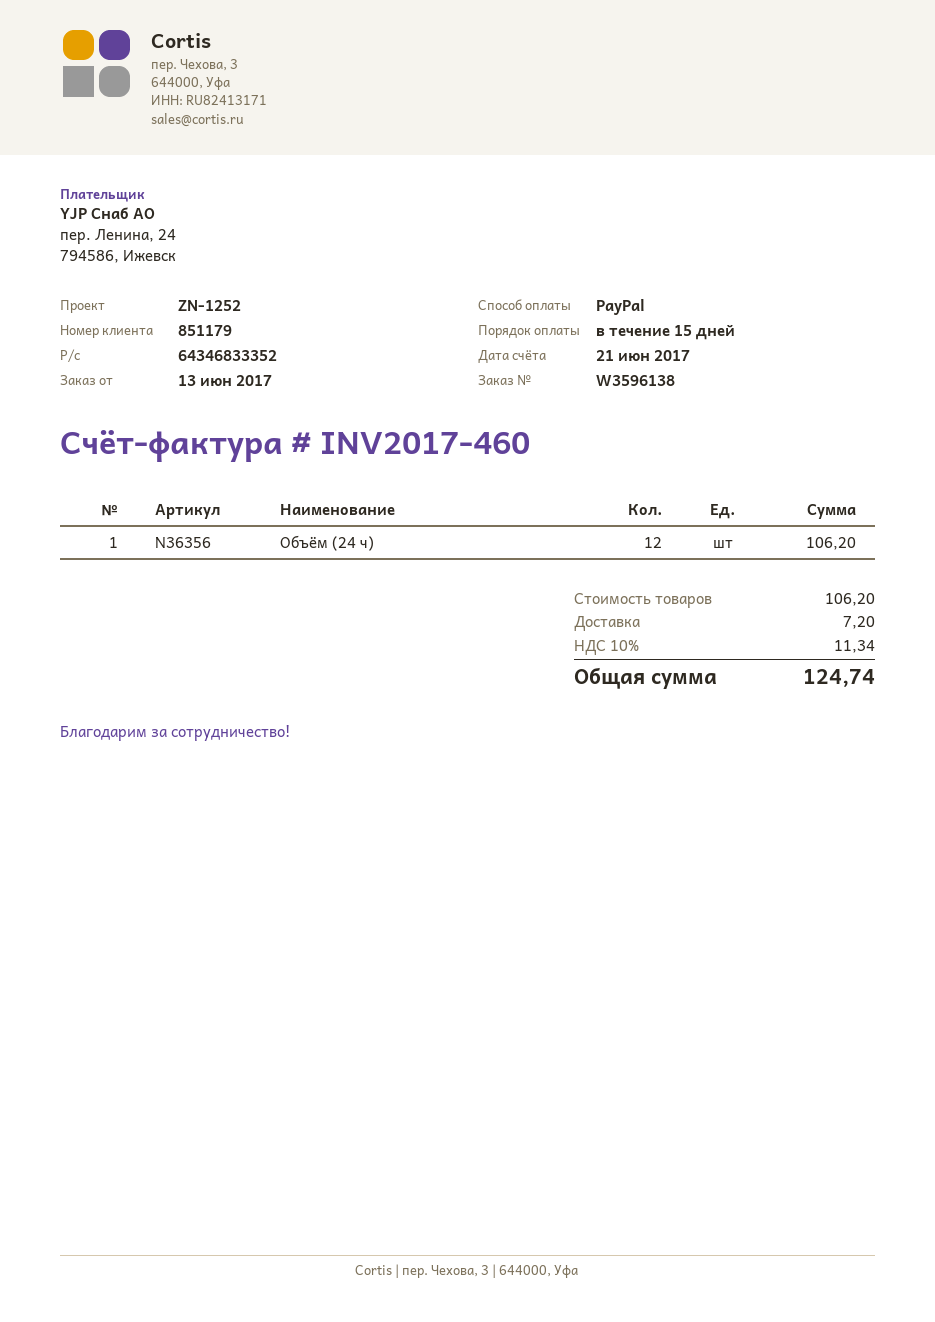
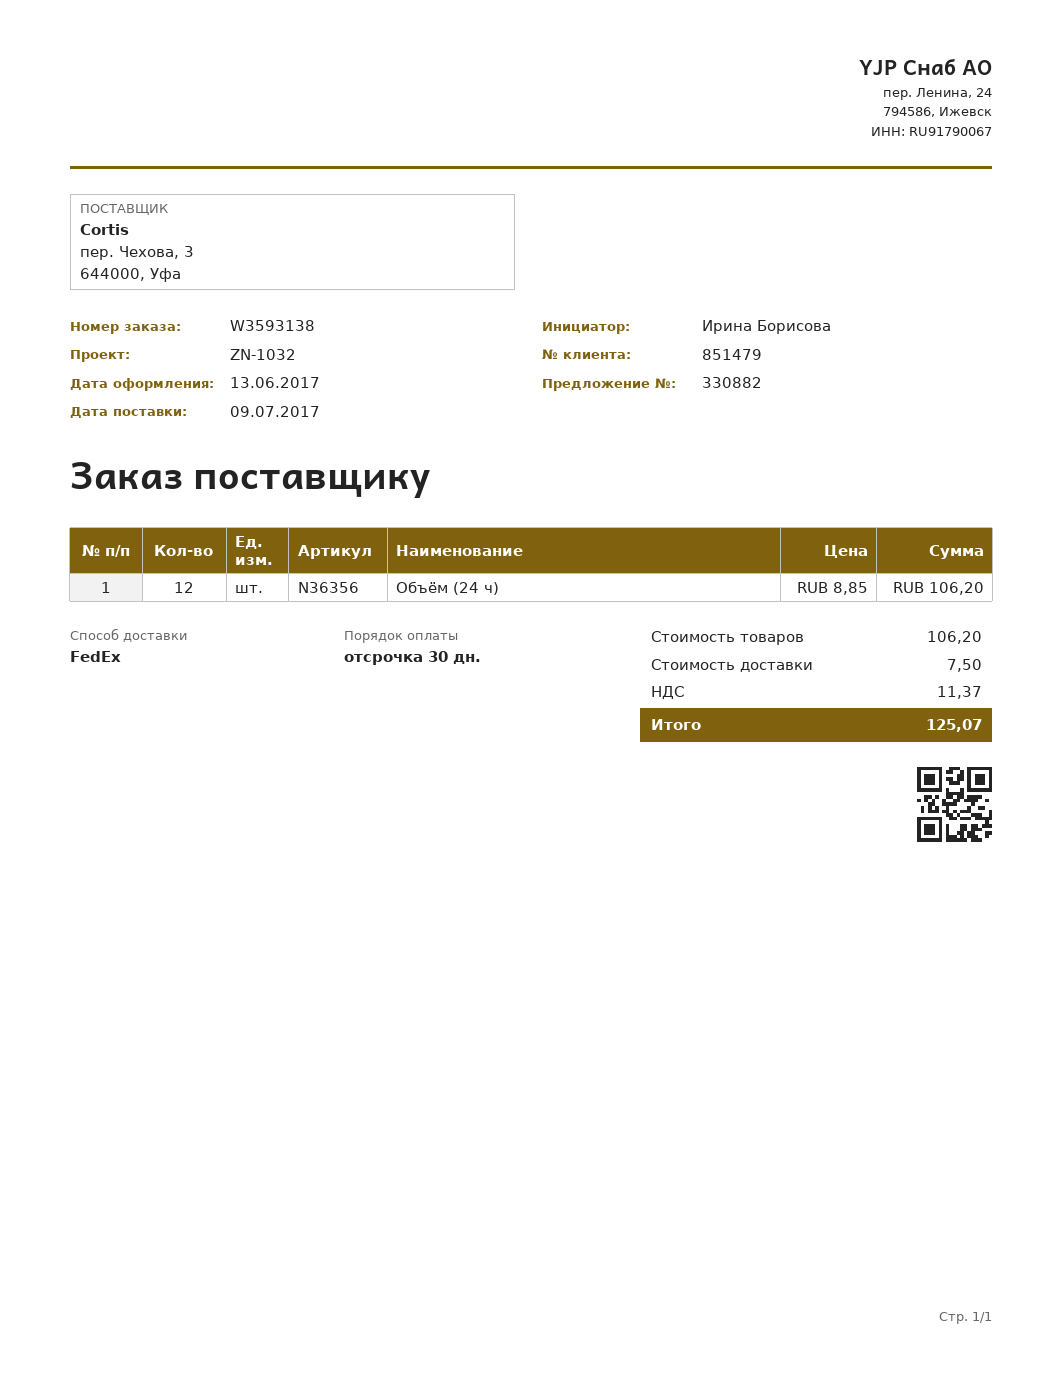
order number: W3596138 -> W3593138
payment terms: 15 days -> 30 days
customer number: 851179 -> 851479
reference: ZN-1252 -> ZN-1032
shipping: 7.20 -> 7.50
tax: 11.34 -> 11.37
total: 124.74 -> 125.07

